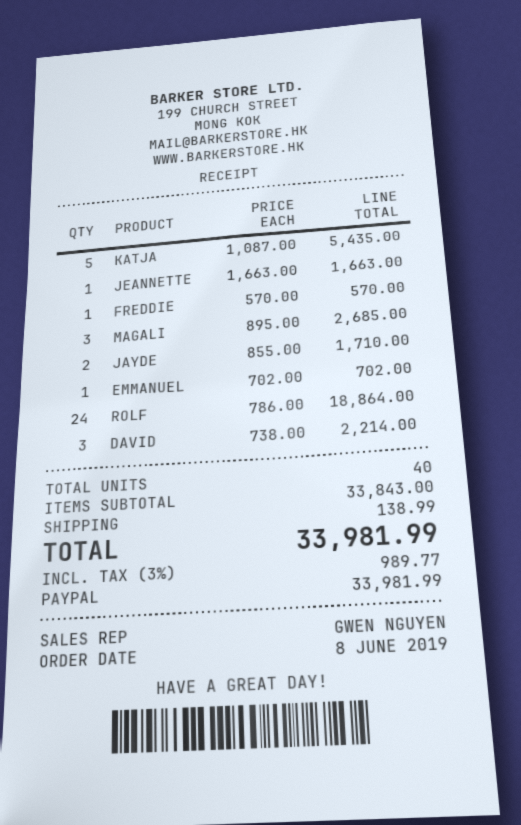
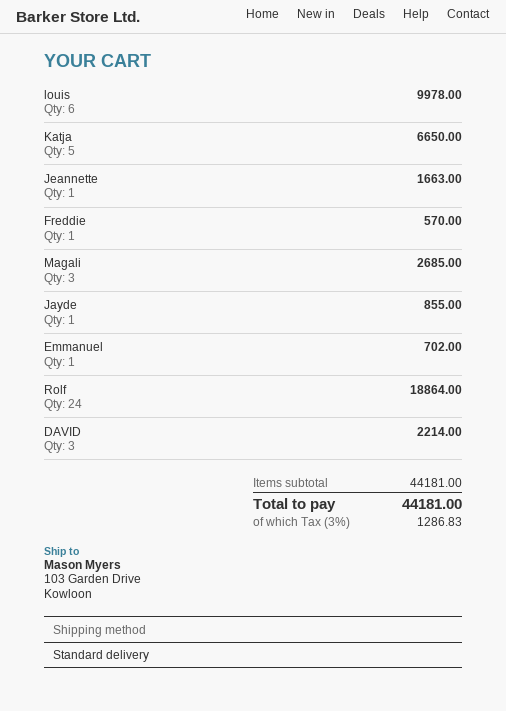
KATJA: 5 for 5435.00 -> 5 for 6650.00
JAYDE: 2 for 1710.00 -> 1 for 855.00
louis: none -> 6 for 9978.00
subtotal: 33843.00 -> 44181.00
shipping: 138.99 -> none
tax: 3% = 989.77 -> 3% = 1286.83
total: 33981.99 -> 44181.00

